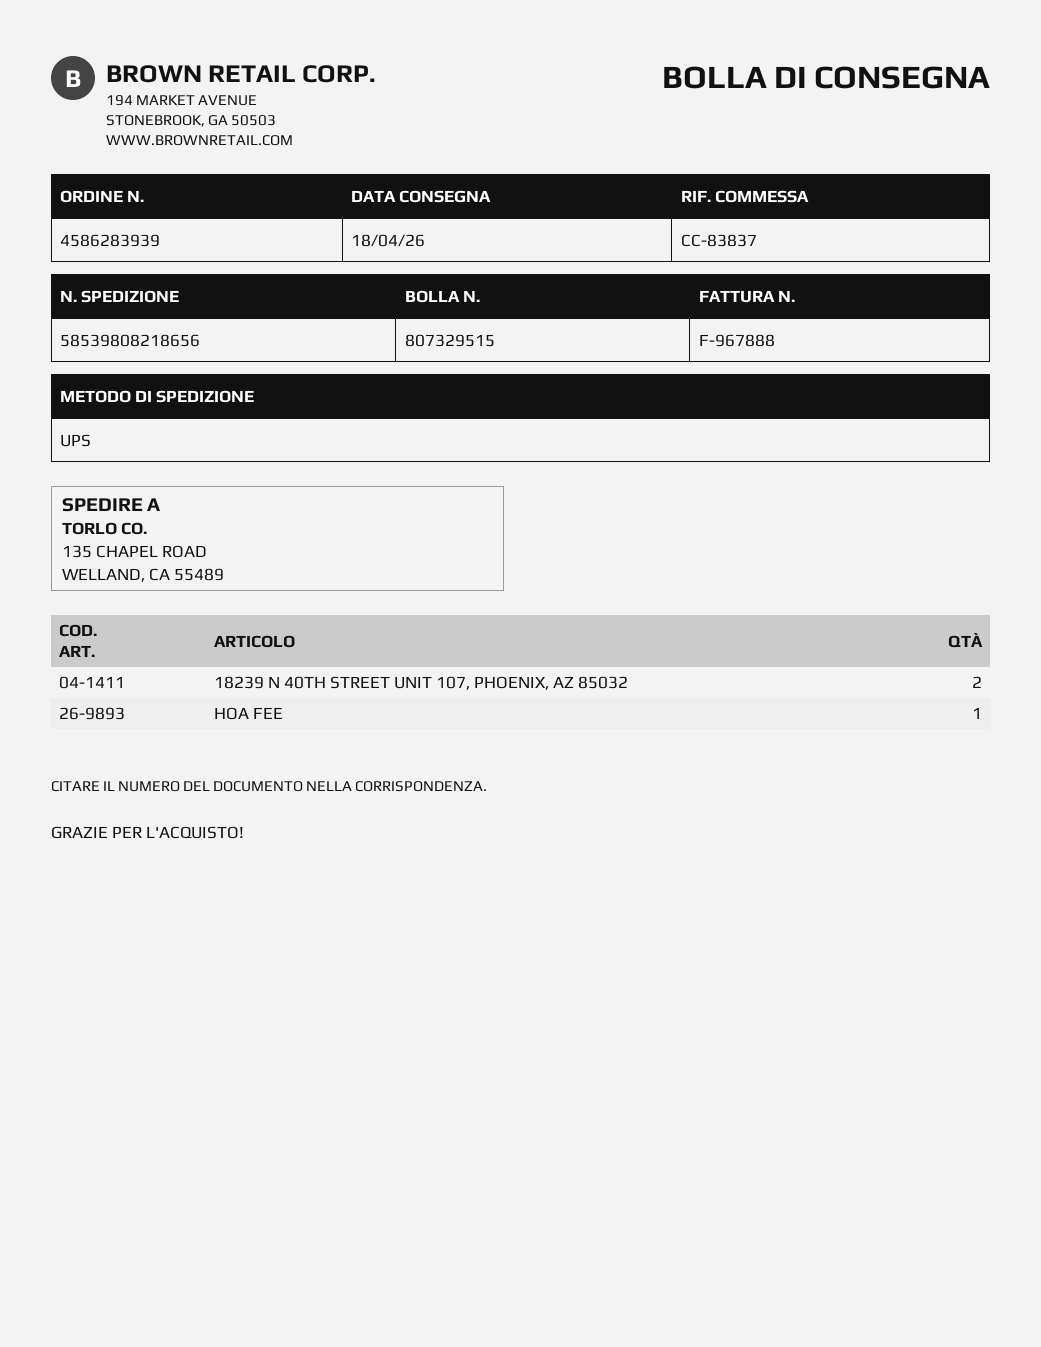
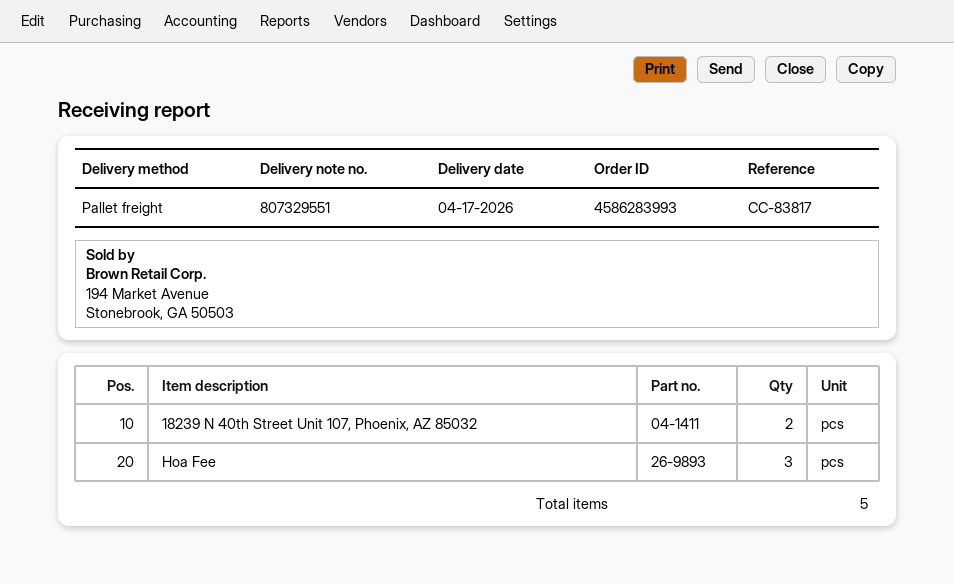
order number: 4586283939 -> 4586283993
delivery note number: 807329515 -> 807329551
delivery date: 2026-04-18 -> 2026-04-17
reference: CC-83837 -> CC-83817
shipping method: UPS -> pallet freight
HOA FEE: 1 -> 3

